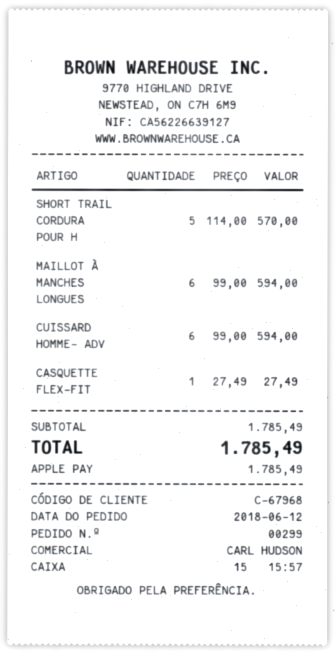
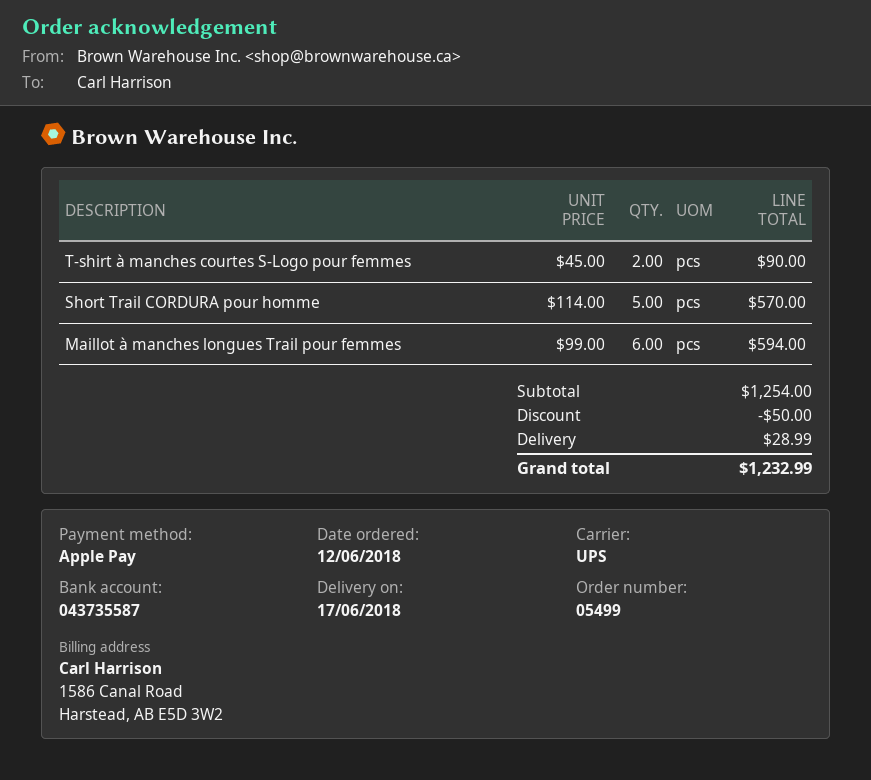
order number: 00299 -> 05499
CUISSARD HOMME- ADV: 6 x 99.00 = 594.00 -> none
CASQUETTE FLEX-FIT: 1 x 27.49 = 27.49 -> none
T-shirt à manches courtes S-Logo pour femmes: none -> 2 x 45.00 = 90.00
subtotal: 1785.49 -> 1254.00
discount: none -> 50.00
shipping: none -> 28.99
total: 1785.49 -> 1232.99

